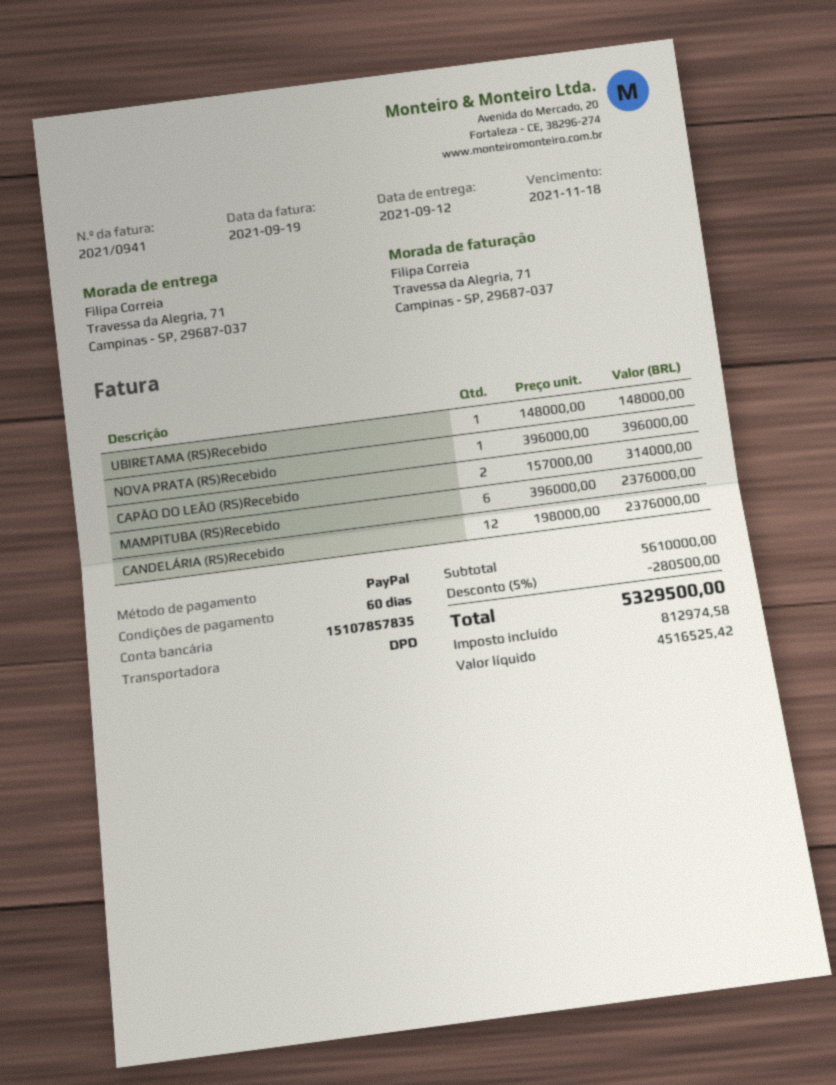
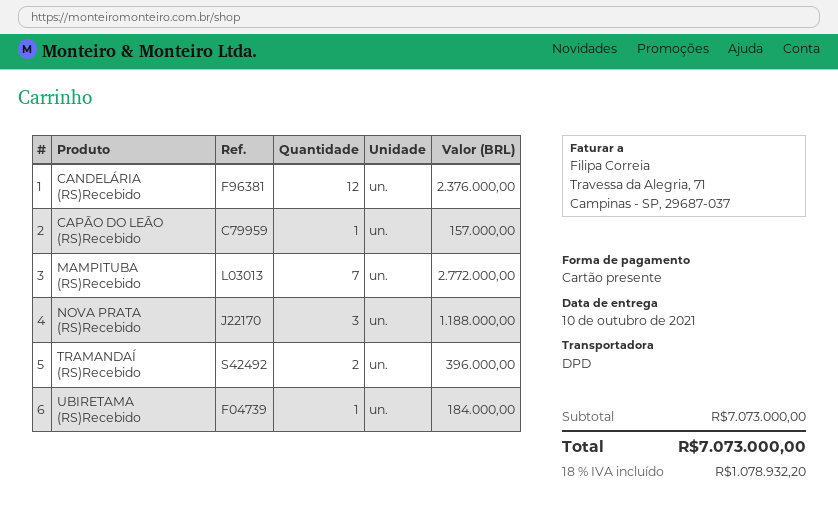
delivery date: 2021-09-12 -> 2021-10-10
payment method: PayPal -> gift card
UBIRETAMA (RS)Recebido: 1 for 148000.00 -> 1 for 184000.00
NOVA PRATA (RS)Recebido: 1 for 396000.00 -> 3 for 1188000.00
CAPÃO DO LEÃO (RS)Recebido: 2 for 314000.00 -> 1 for 157000.00
MAMPITUBA (RS)Recebido: 6 for 2376000.00 -> 7 for 2772000.00
TRAMANDAÍ (RS)Recebido: none -> 2 for 396000.00
subtotal: 5610000.00 -> 7073000.00
discount: 5% = 280500.00 -> none
tax: 812974.58 -> 1078932.20
total: 5329500.00 -> 7073000.00

